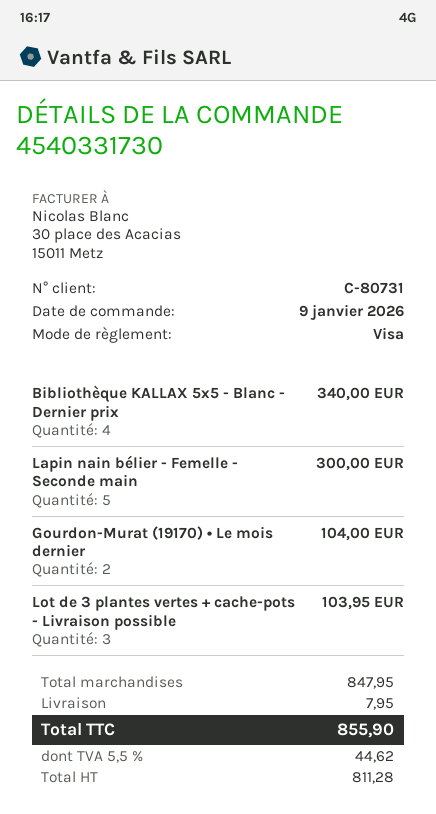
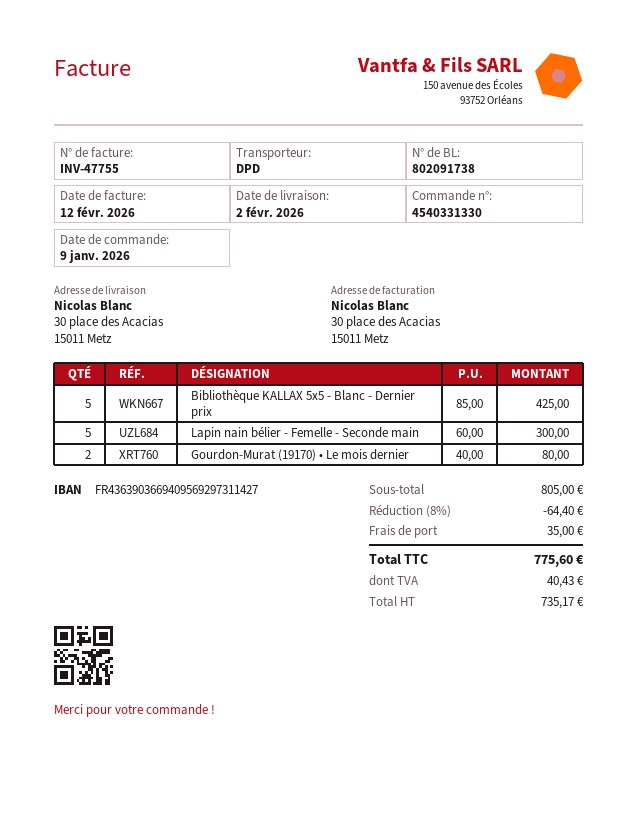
order number: 4540331730 -> 4540331330
Bibliothèque KALLAX 5x5 - Blanc - Dernier prix: 4 for 340.00 -> 5 for 425.00
Gourdon-Murat (19170) • Le mois dernier: 2 for 104.00 -> 2 for 80.00
Lot de 3 plantes vertes + cache-pots - Livraison possible: 3 for 103.95 -> none
subtotal: 847.95 -> 805.00
discount: none -> 8% = 64.40
shipping: 7.95 -> 35.00
net: 811.28 -> 735.17
tax: 44.62 -> 40.43
total: 855.90 -> 775.60

